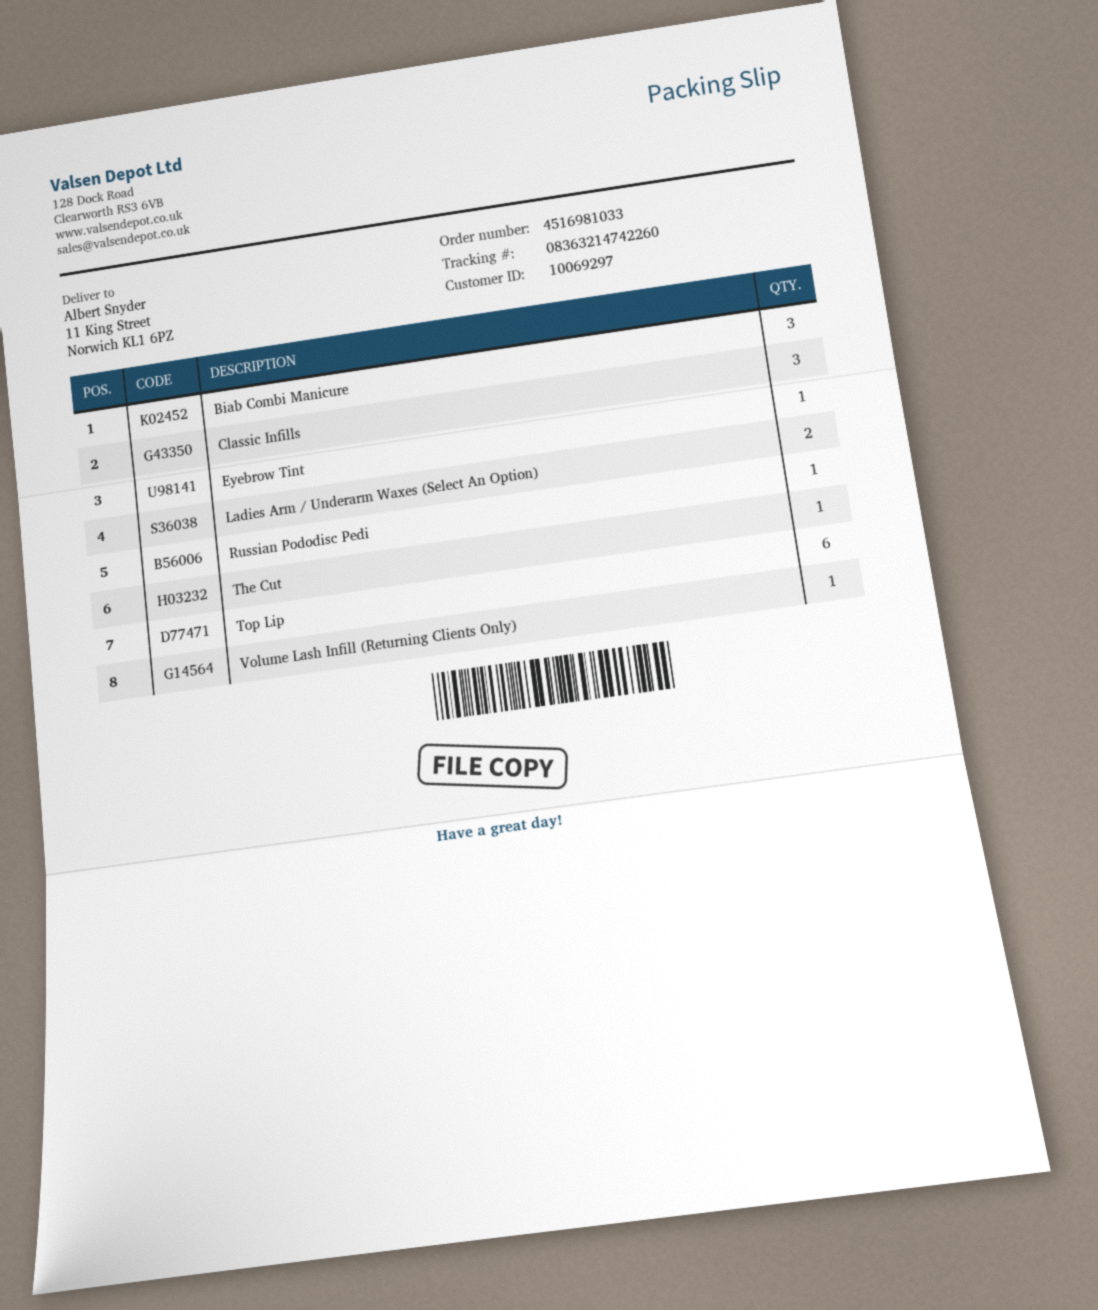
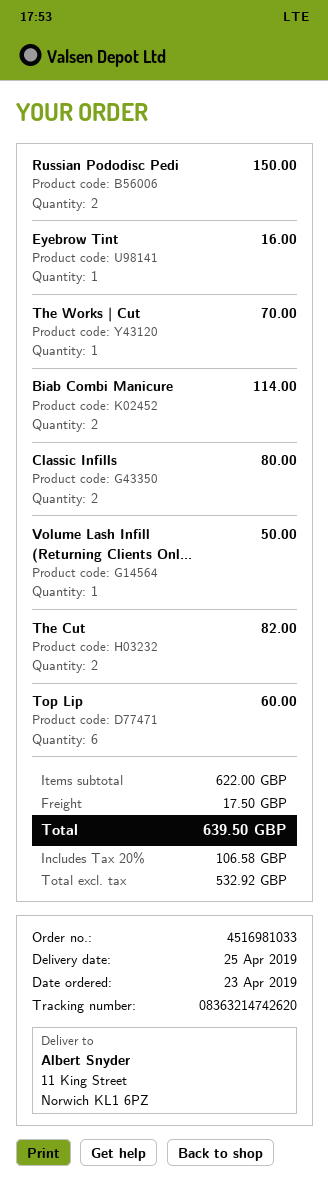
tracking number: 08363214742260 -> 08363214742620
Biab Combi Manicure: 3 -> 2
Classic Infills: 3 -> 2
Ladies Arm / Underarm Waxes (Select An Option): 2 -> none
Russian Pododisc Pedi: 1 -> 2
The Cut: 1 -> 2
The Works | Cut: none -> 1

